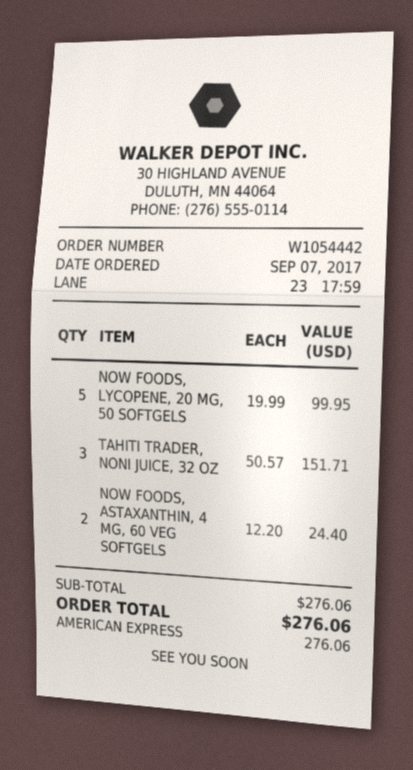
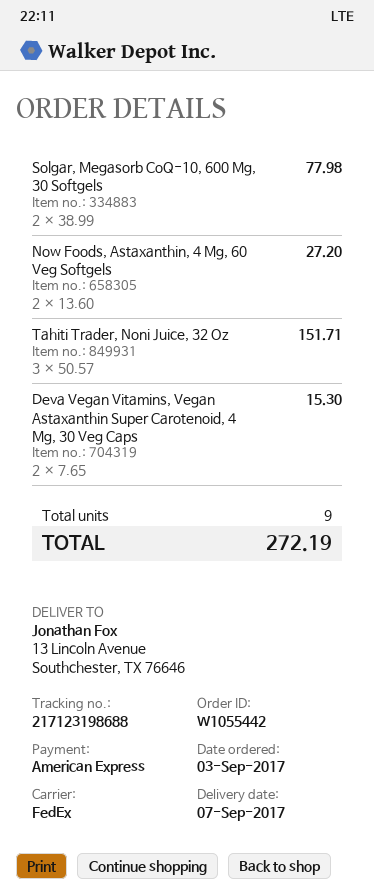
order number: W1054442 -> W1055442
order date: 2017-09-07 -> 2017-09-03
NOW FOODS, LYCOPENE, 20 MG, 50 SOFTGELS: 5 x 19.99 = 99.95 -> none
NOW FOODS, ASTAXANTHIN, 4 MG, 60 VEG SOFTGELS: 2 x 12.20 = 24.40 -> 2 x 13.60 = 27.20
Solgar, Megasorb CoQ-10, 600 Mg, 30 Softgels: none -> 2 x 38.99 = 77.98
Deva Vegan Vitamins, Vegan Astaxanthin Super Carotenoid, 4 Mg, 30 Veg Caps: none -> 2 x 7.65 = 15.30
total: 276.06 -> 272.19

